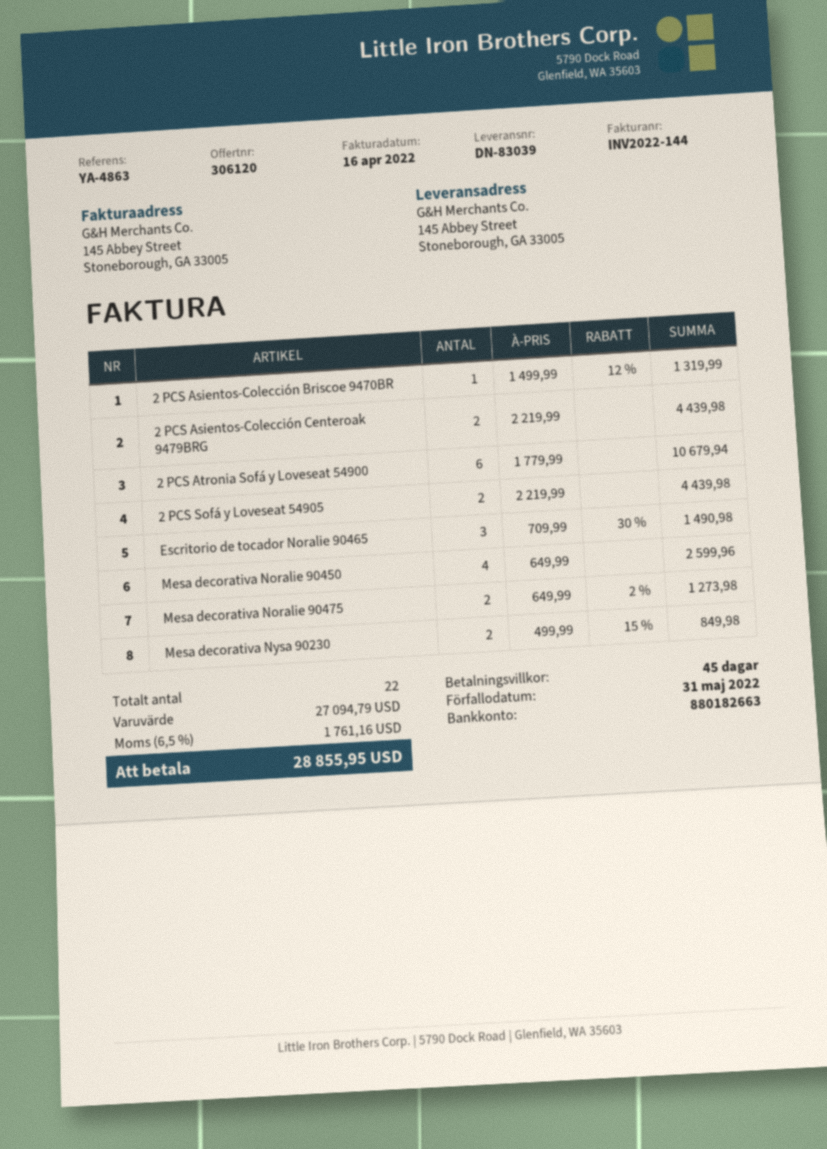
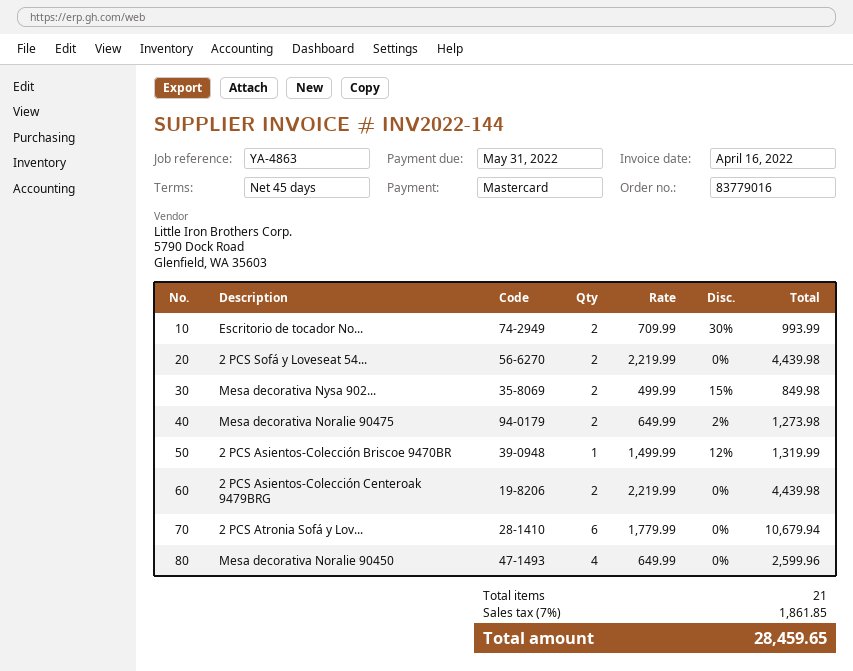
Escritorio de tocador Noralie 90465: 3 x 709.99 - 30% = 1490.98 -> 2 x 709.99 - 30% = 993.99
total quantity: 22 -> 21
tax: 6.5% = 1761.16 -> 7% = 1861.85
total: 28855.95 -> 28459.65

